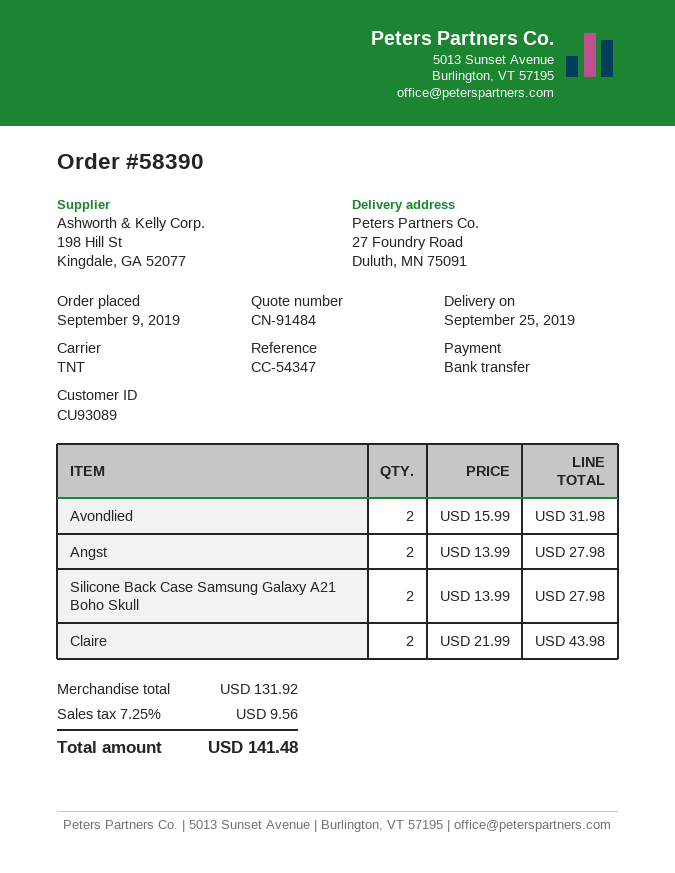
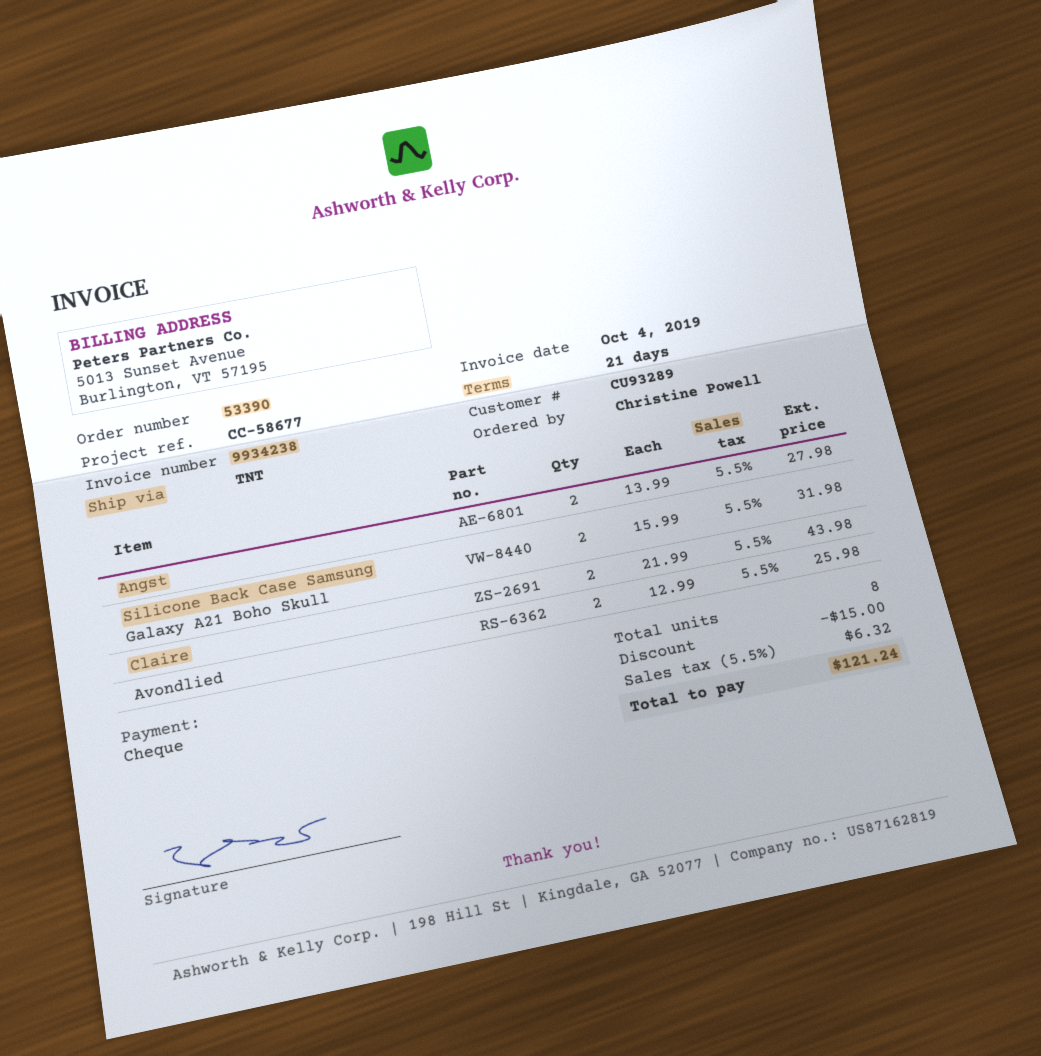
order number: 58390 -> 53390
customer number: CU93089 -> CU93289
reference: CC-54347 -> CC-58677
payment method: bank transfer -> cheque
Avondlied: 2 x 15.99 = 31.98 -> 2 x 12.99 = 25.98
Silicone Back Case Samsung Galaxy A21 Boho Skull: 2 x 13.99 = 27.98 -> 2 x 15.99 = 31.98
discount: none -> 15.00
tax: 7.25% = 9.56 -> 5.5% = 6.32
total: 141.48 -> 121.24

